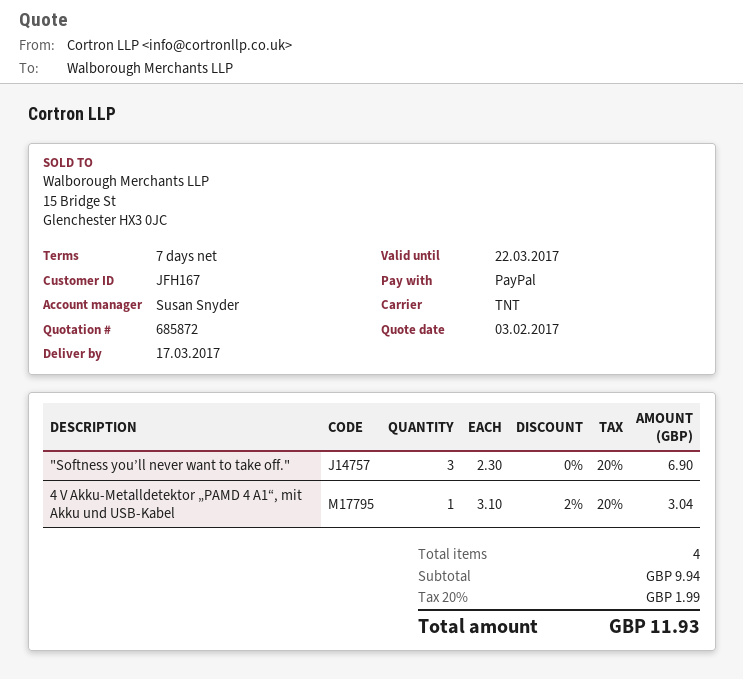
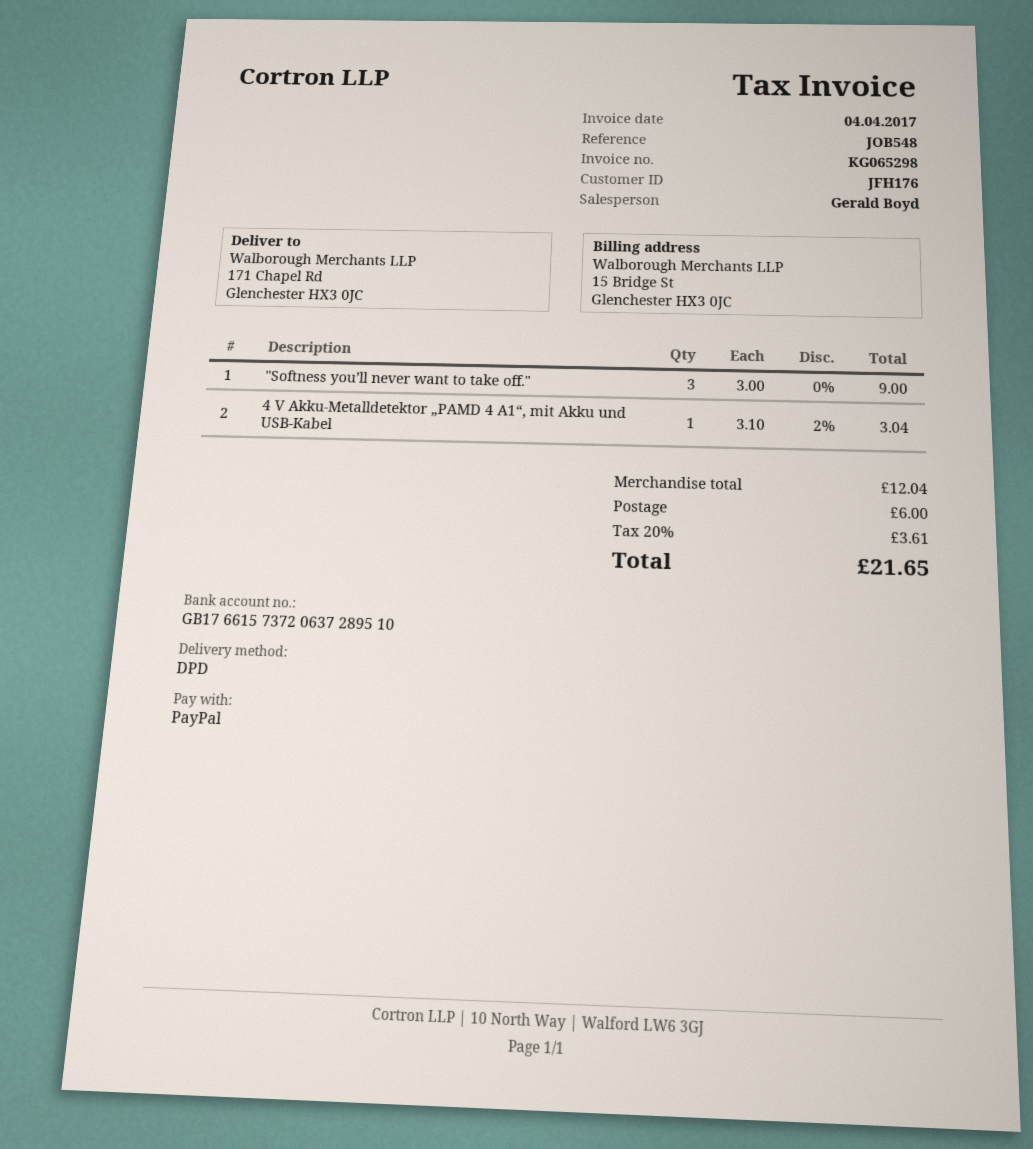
customer number: JFH167 -> JFH176
sales rep: Susan Snyder -> Gerald Boyd
shipping method: TNT -> DPD
"Softness you’ll never want to take off.": 3 x 2.30 = 6.90 -> 3 x 3.00 = 9.00
subtotal: 9.94 -> 12.04
shipping: none -> 6.00
tax: 20% = 1.99 -> 20% = 3.61
total: 11.93 -> 21.65

